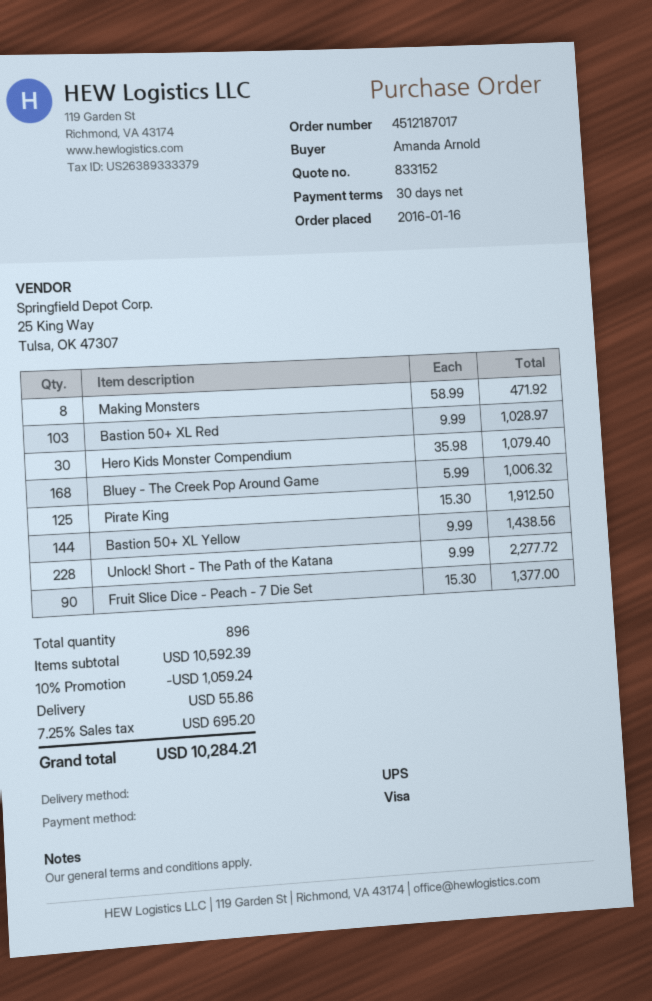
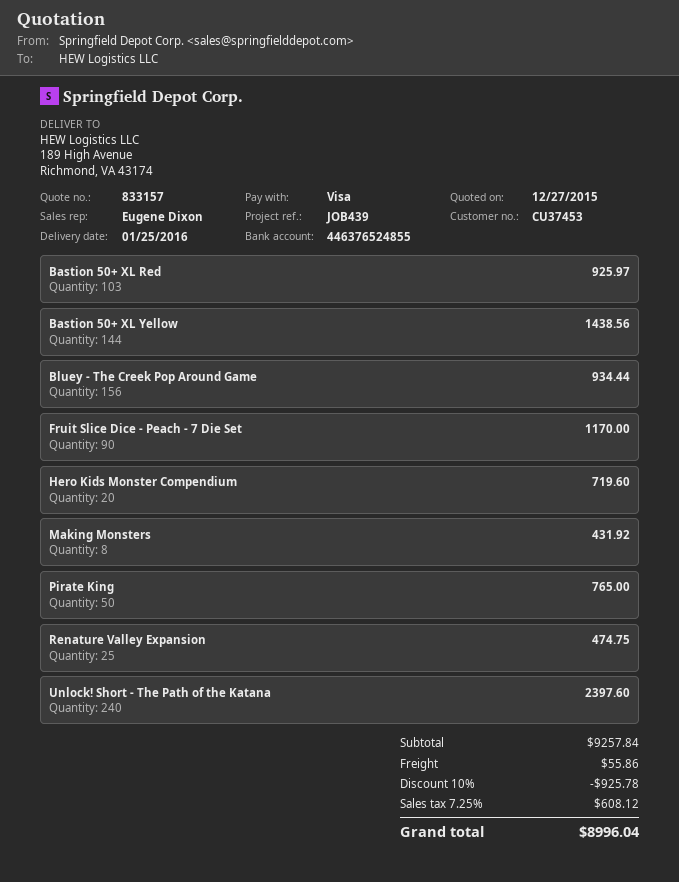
quote number: 833152 -> 833157
Making Monsters: 8 for 471.92 -> 8 for 431.92
Bastion 50+ XL Red: 103 for 1028.97 -> 103 for 925.97
Hero Kids Monster Compendium: 30 for 1079.40 -> 20 for 719.60
Bluey - The Creek Pop Around Game: 168 for 1006.32 -> 156 for 934.44
Pirate King: 125 for 1912.50 -> 50 for 765.00
Unlock! Short - The Path of the Katana: 228 for 2277.72 -> 240 for 2397.60
Fruit Slice Dice - Peach - 7 Die Set: 90 for 1377.00 -> 90 for 1170.00
Renature Valley Expansion: none -> 25 for 474.75
subtotal: 10592.39 -> 9257.84
discount: 10% = 1059.24 -> 10% = 925.78
tax: 7.25% = 695.20 -> 7.25% = 608.12
total: 10284.21 -> 8996.04

